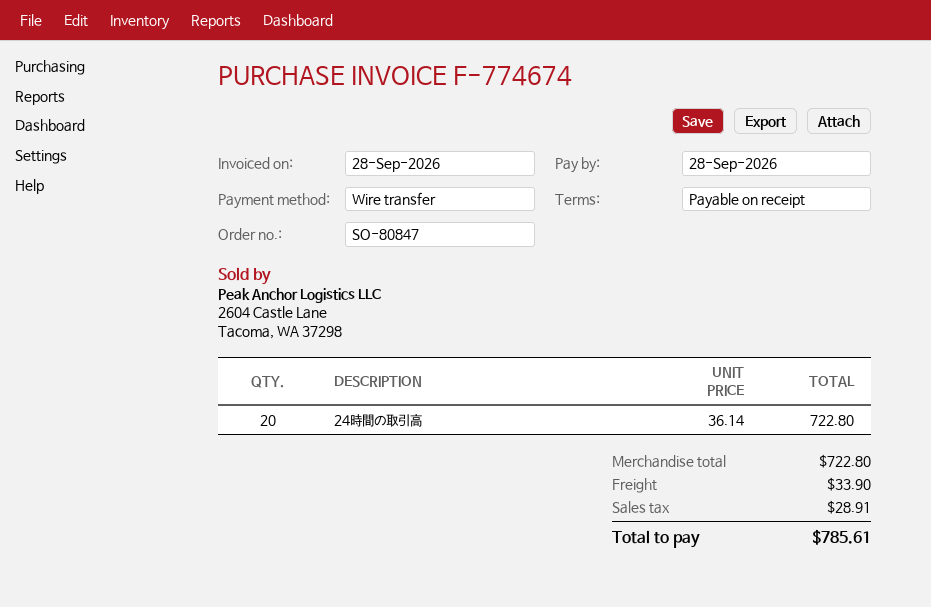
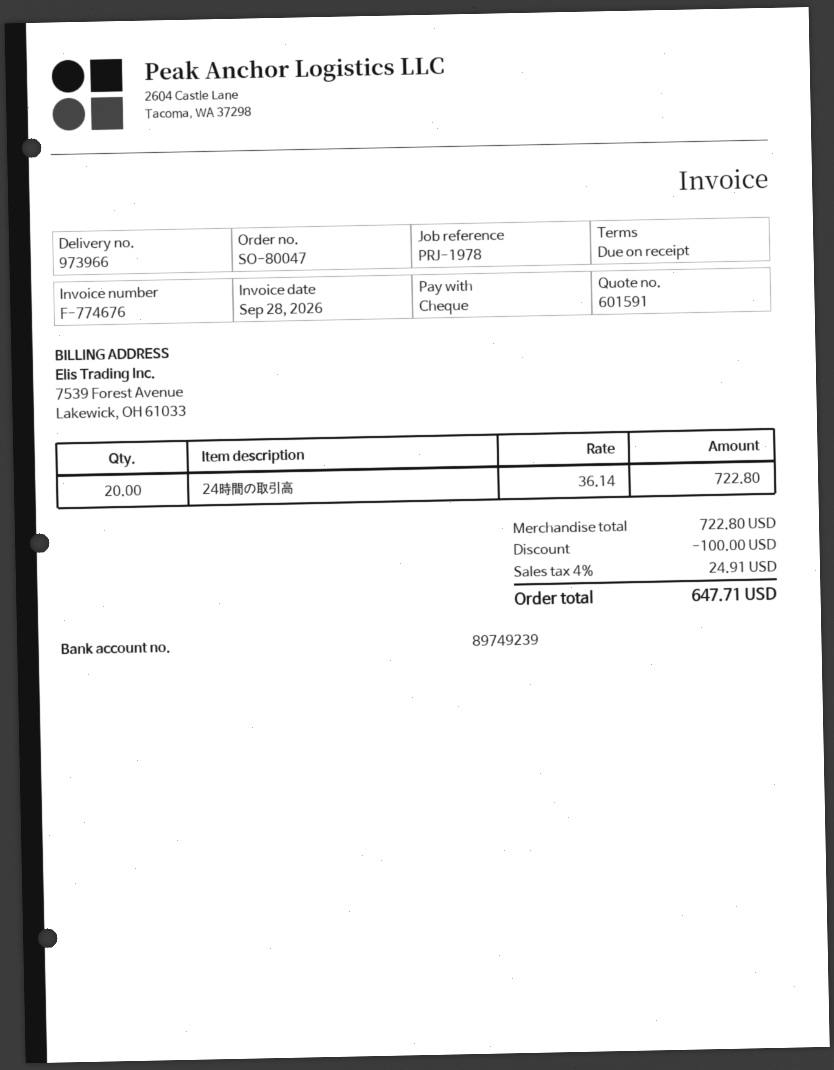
order number: SO-80847 -> SO-80047
invoice number: F-774674 -> F-774676
payment method: bank transfer -> cheque
discount: none -> 100.00
shipping: 33.90 -> none
tax: 28.91 -> 24.91
total: 785.61 -> 647.71

